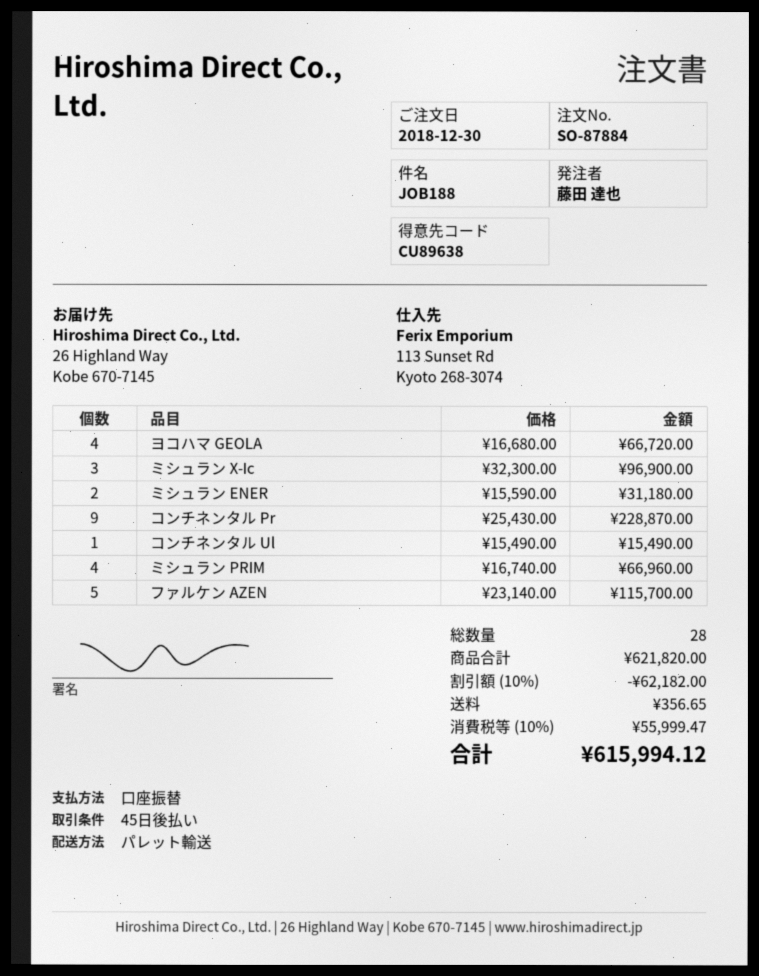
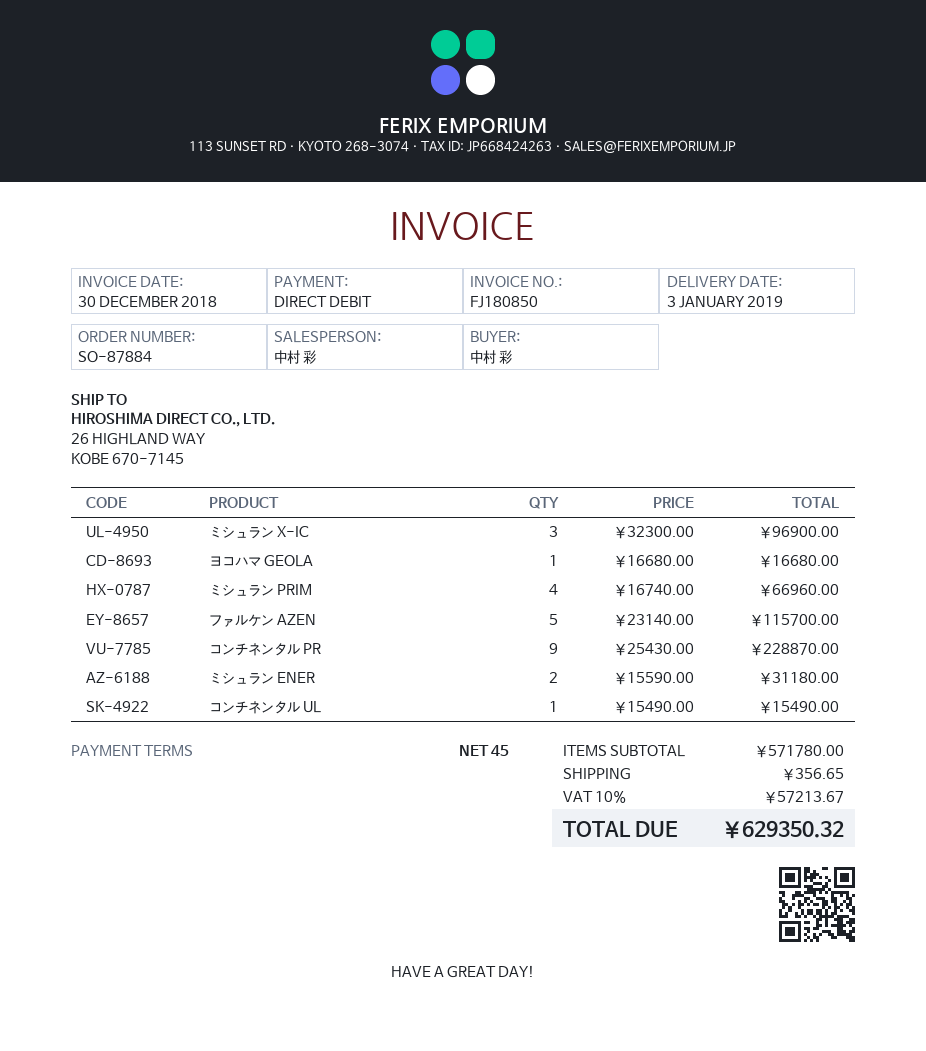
ordered by: 藤田 達也 -> 中村 彩
ヨコハマ GEOLA: 4 x 16680.00 = 66720.00 -> 1 x 16680.00 = 16680.00
subtotal: 621820.00 -> 571780.00
discount: 10% = 62182.00 -> none
tax: 10% = 55999.47 -> 10% = 57213.67
total: 615994.12 -> 629350.32

